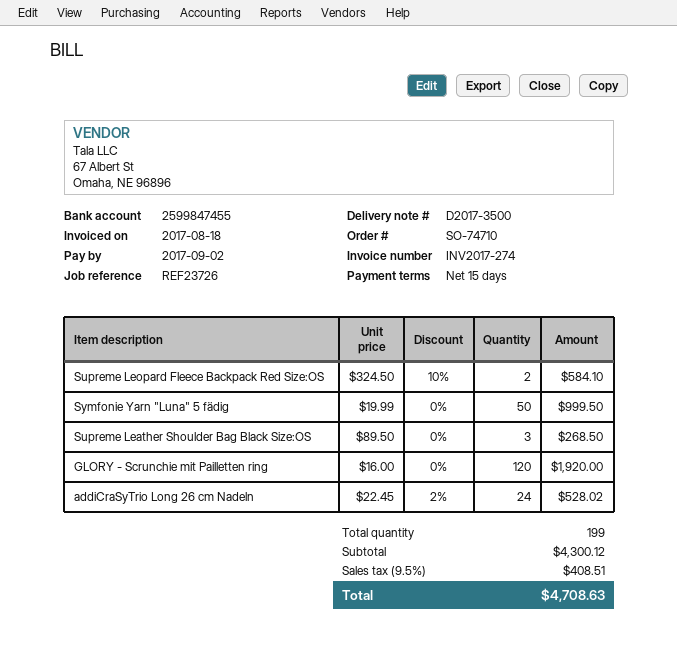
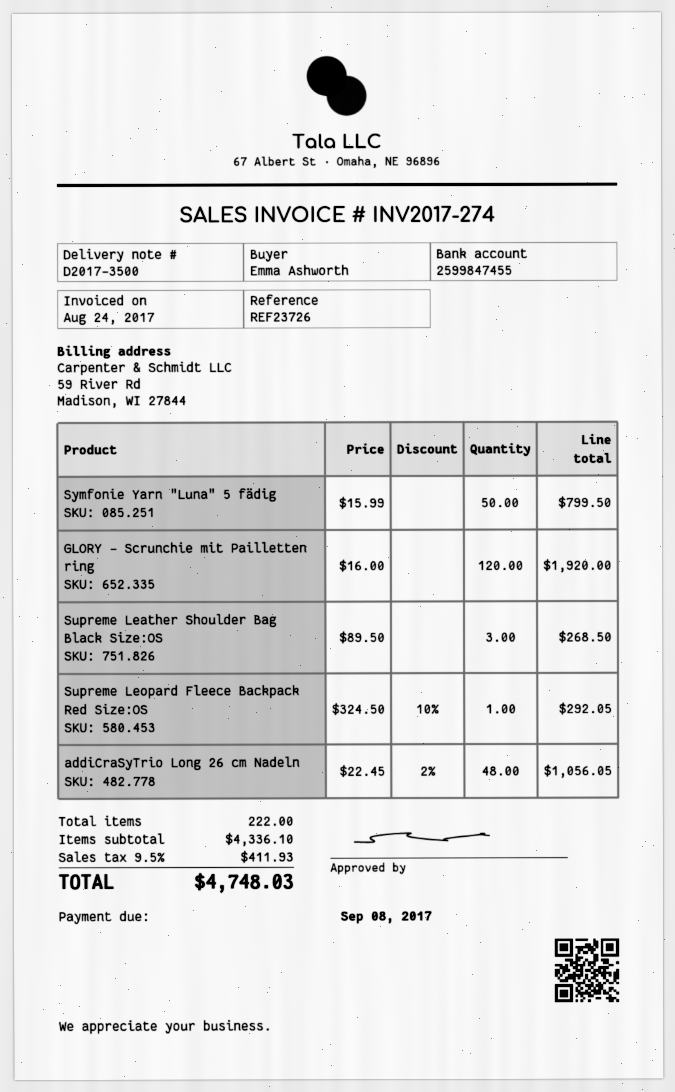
invoice date: 2017-08-18 -> 2017-08-24
due date: 2017-09-02 -> 2017-09-08
Supreme Leopard Fleece Backpack Red Size:OS: 2 x 324.50 - 10% = 584.10 -> 1 x 324.50 - 10% = 292.05
Symfonie Yarn "Luna" 5 fädig: 50 x 19.99 = 999.50 -> 50 x 15.99 = 799.50
addiCraSyTrio Long 26 cm Nadeln: 24 x 22.45 - 2% = 528.02 -> 48 x 22.45 - 2% = 1056.05
total quantity: 199 -> 222
subtotal: 4300.12 -> 4336.10
tax: 9.5% = 408.51 -> 9.5% = 411.93
total: 4708.63 -> 4748.03

